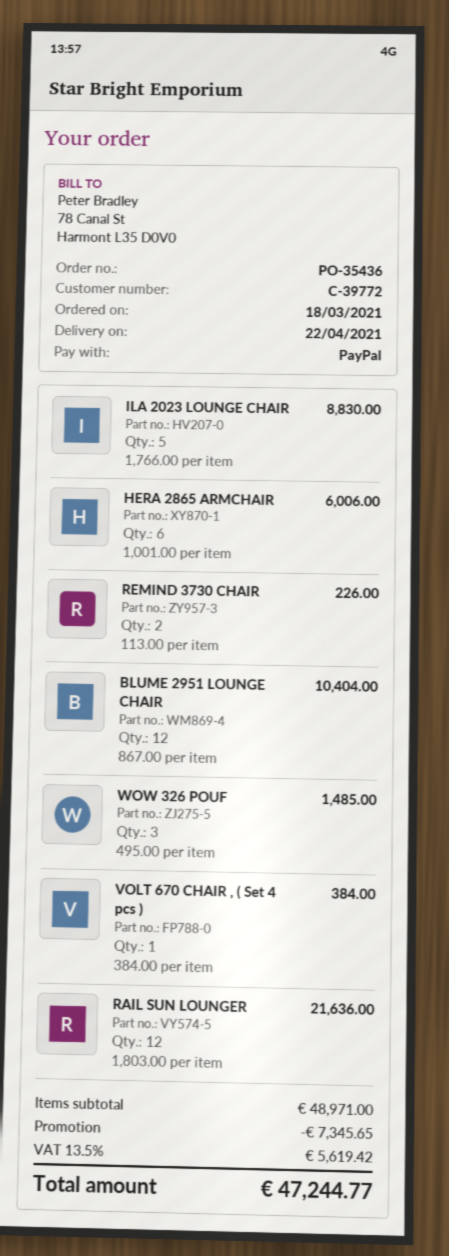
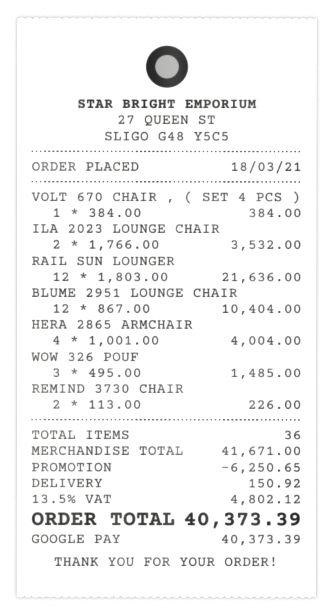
payment method: PayPal -> Google Pay
ILA 2023 LOUNGE CHAIR: 5 x 1766.00 = 8830.00 -> 2 x 1766.00 = 3532.00
HERA 2865 ARMCHAIR: 6 x 1001.00 = 6006.00 -> 4 x 1001.00 = 4004.00
subtotal: 48971.00 -> 41671.00
discount: 7345.65 -> 6250.65
shipping: none -> 150.92
tax: 13.5% = 5619.42 -> 13.5% = 4802.12
total: 47244.77 -> 40373.39

